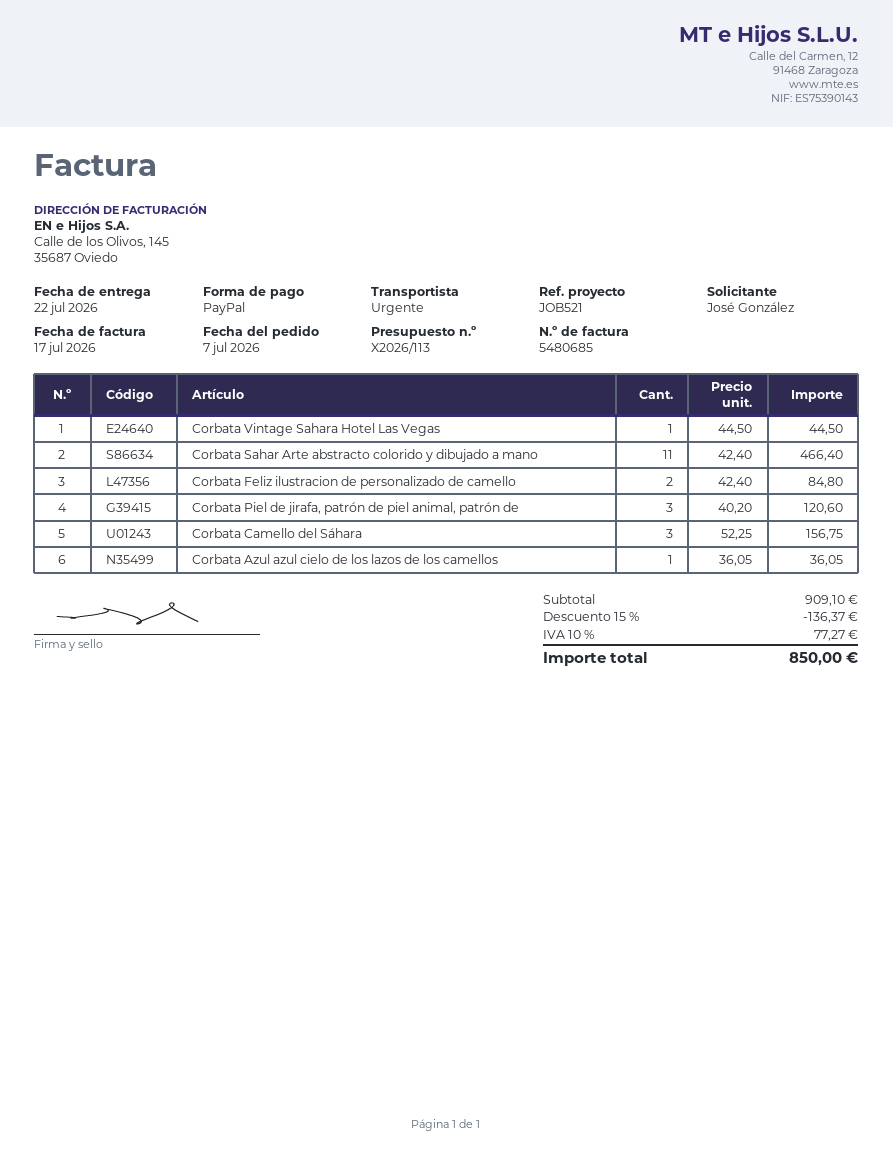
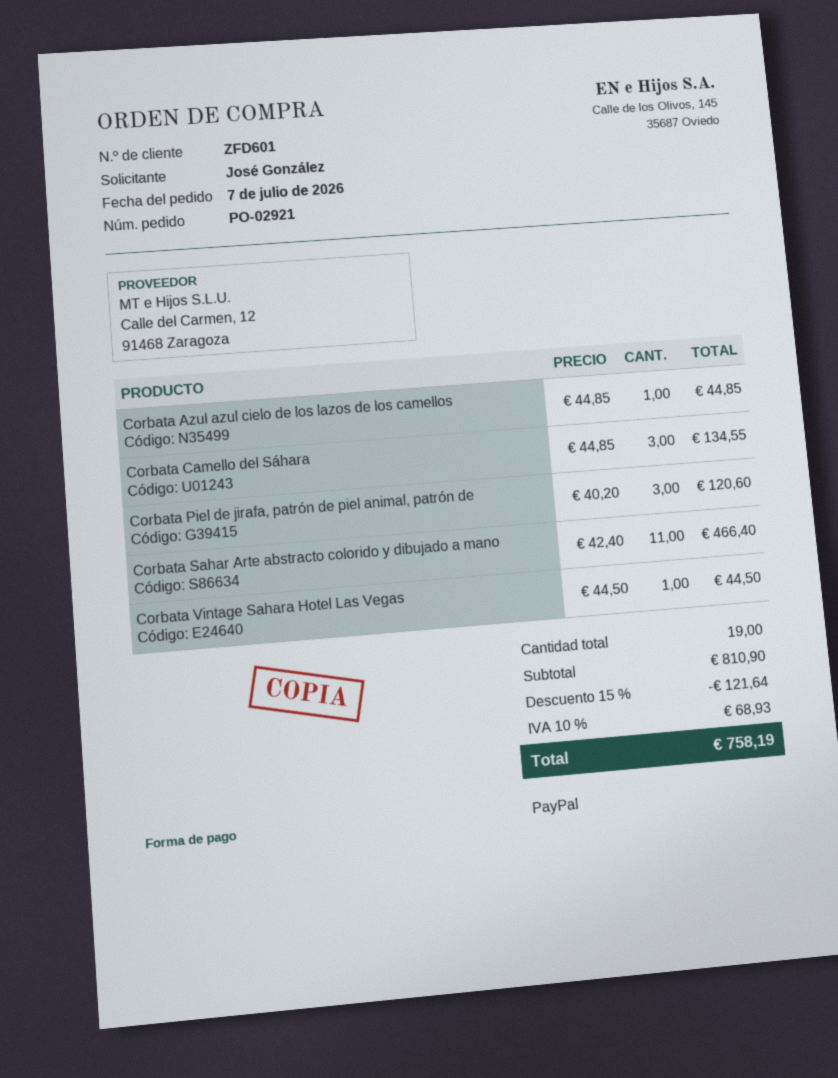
Corbata Feliz ilustracion de personalizado de camello: 2 x 42.40 = 84.80 -> none
Corbata Camello del Sáhara: 3 x 52.25 = 156.75 -> 3 x 44.85 = 134.55
Corbata Azul azul cielo de los lazos de los camellos: 1 x 36.05 = 36.05 -> 1 x 44.85 = 44.85
subtotal: 909.10 -> 810.90
discount: 15% = 136.37 -> 15% = 121.64
tax: 10% = 77.27 -> 10% = 68.93
total: 850.00 -> 758.19

